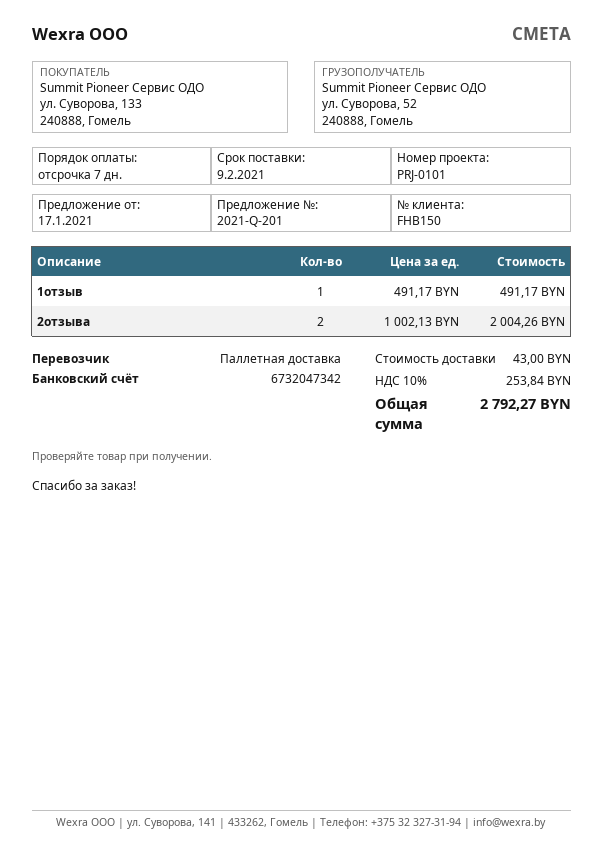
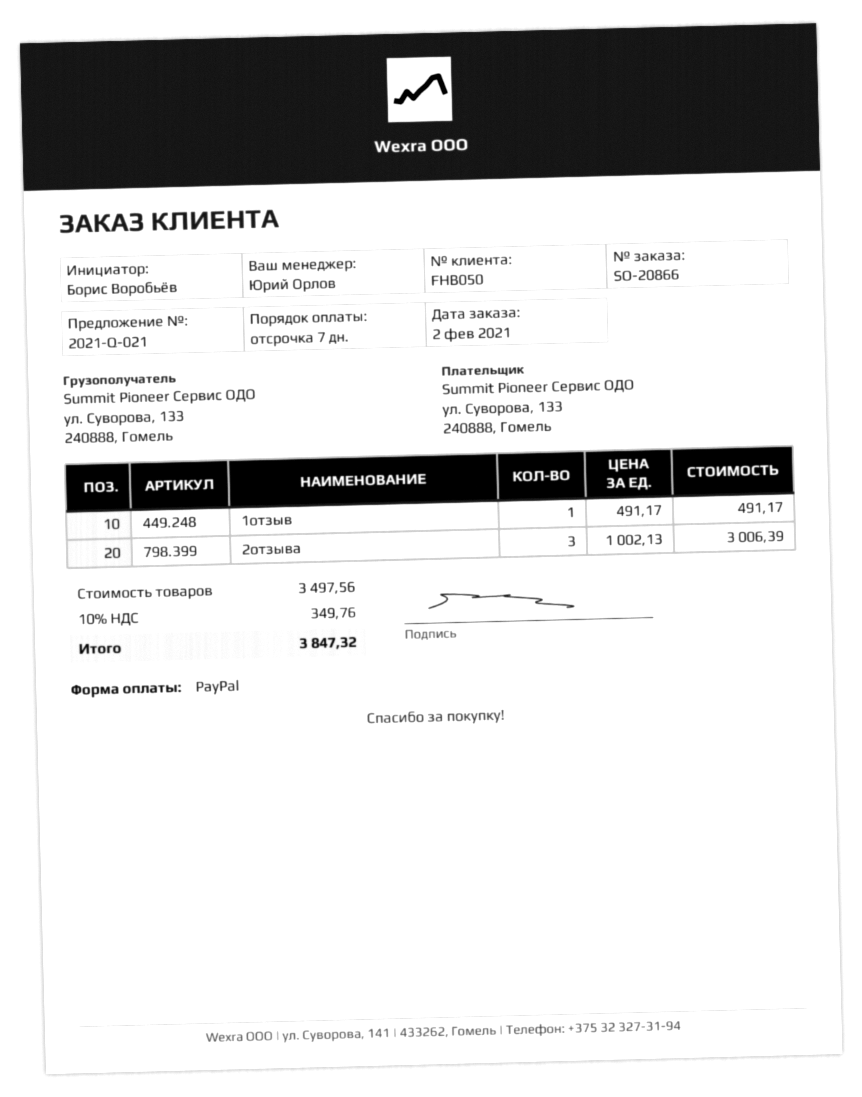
quote number: 2021-Q-201 -> 2021-Q-021
customer number: FHB150 -> FHB050
ship to: ул. Суворова, 52, 240888, Гомель -> ул. Суворова, 133, 240888, Гомель
2отзыва: 2 x 1002.13 = 2004.26 -> 3 x 1002.13 = 3006.39
shipping: 43.00 -> none
tax: 10% = 253.84 -> 10% = 349.76
total: 2792.27 -> 3847.32

